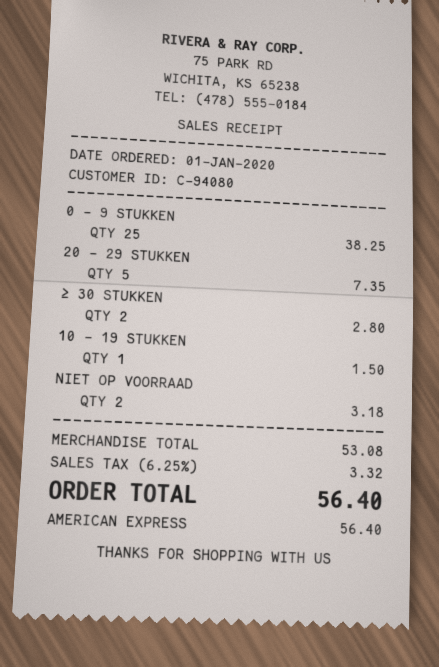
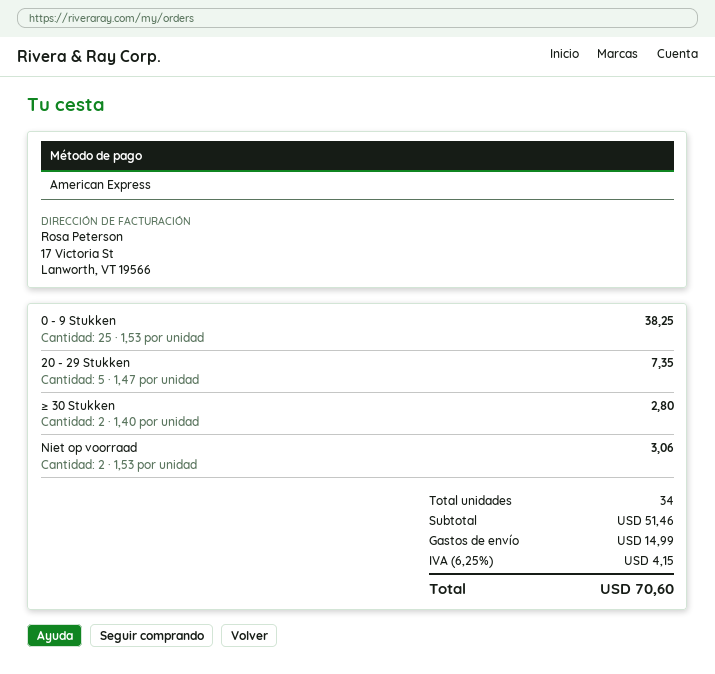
10 - 19 STUKKEN: 1 for 1.50 -> none
NIET OP VOORRAAD: 2 for 3.18 -> 2 for 3.06
subtotal: 53.08 -> 51.46
shipping: none -> 14.99
tax: 6.25% = 3.32 -> 6.25% = 4.15
total: 56.40 -> 70.60

